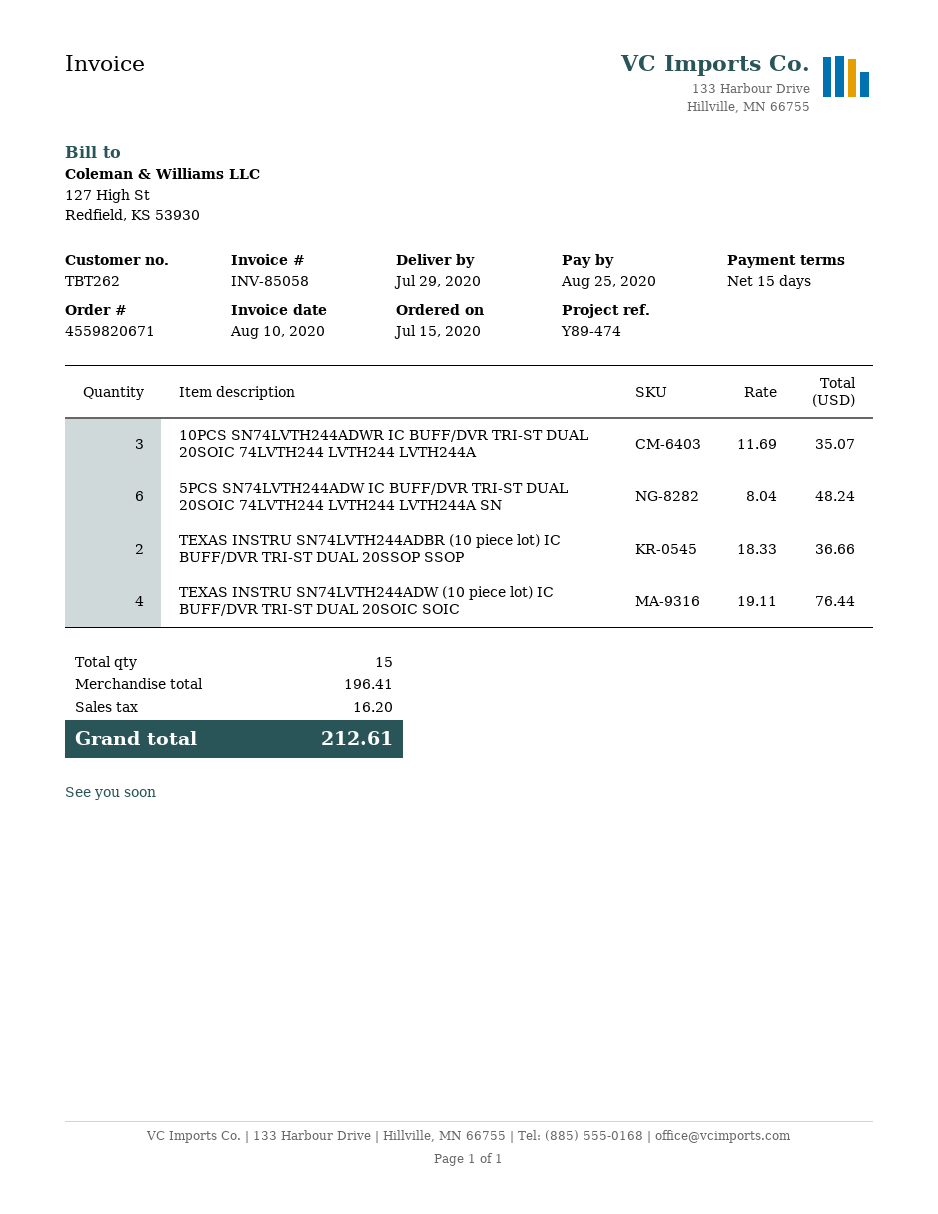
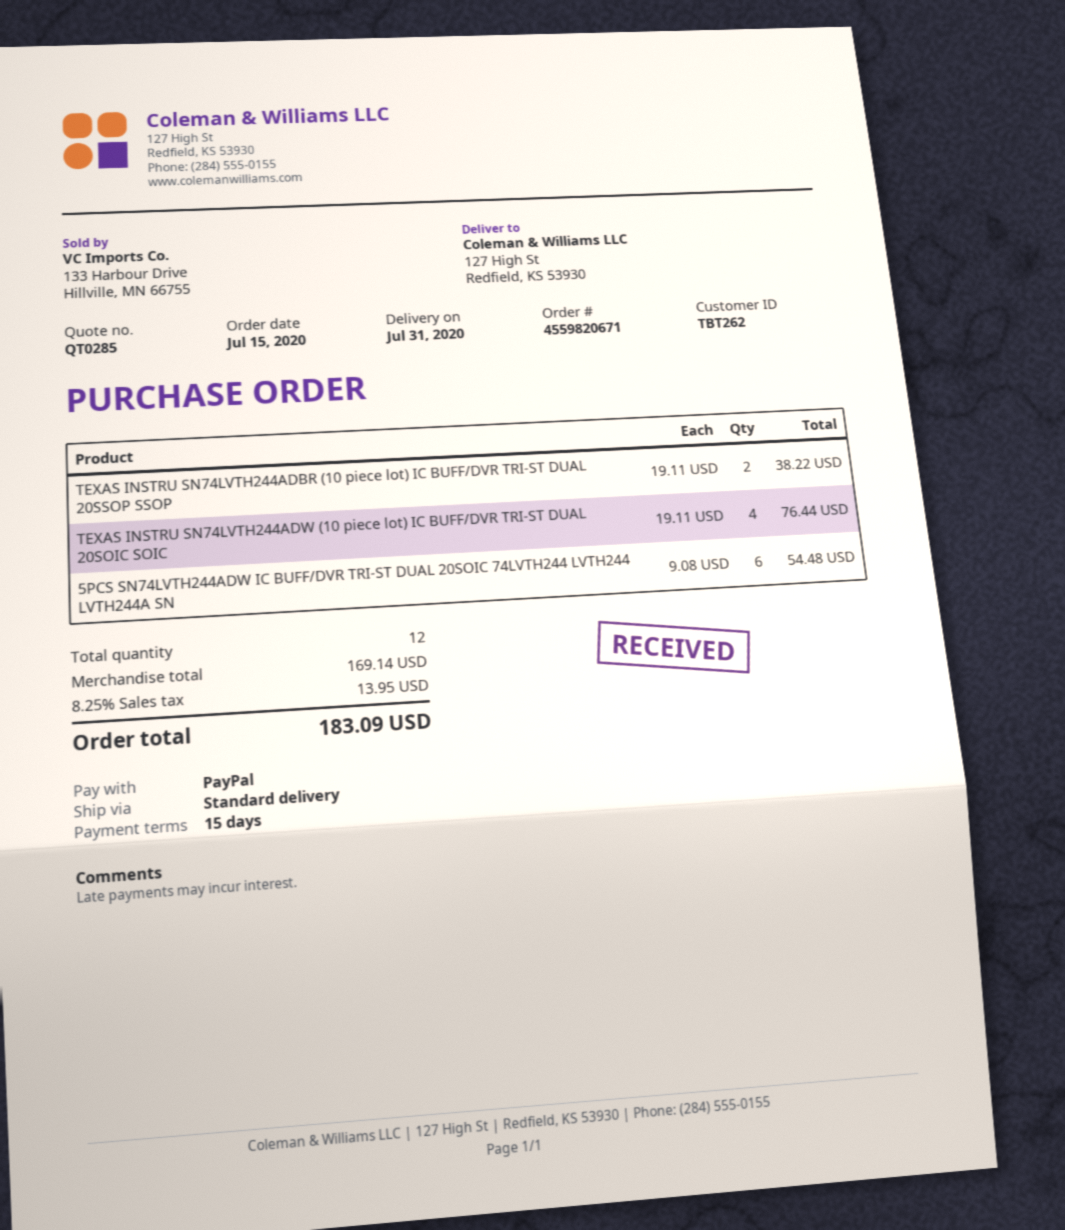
delivery date: 2020-07-29 -> 2020-07-31
10PCS SN74LVTH244ADWR IC BUFF/DVR TRI-ST DUAL 20SOIC 74LVTH244 LVTH244 LVTH244A: 3 x 11.69 = 35.07 -> none
5PCS SN74LVTH244ADW IC BUFF/DVR TRI-ST DUAL 20SOIC 74LVTH244 LVTH244 LVTH244A SN: 6 x 8.04 = 48.24 -> 6 x 9.08 = 54.48
TEXAS INSTRU SN74LVTH244ADBR (10 piece lot) IC BUFF/DVR TRI-ST DUAL 20SSOP SSOP: 2 x 18.33 = 36.66 -> 2 x 19.11 = 38.22
total quantity: 15 -> 12
subtotal: 196.41 -> 169.14
tax: 16.20 -> 13.95
total: 212.61 -> 183.09

